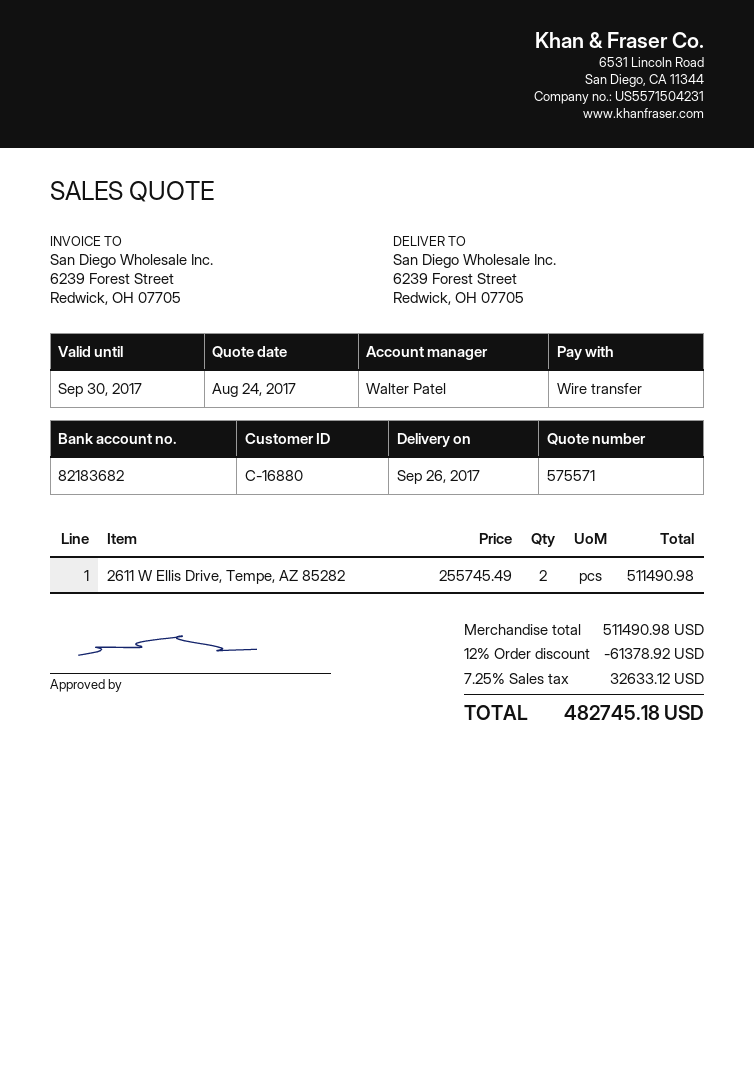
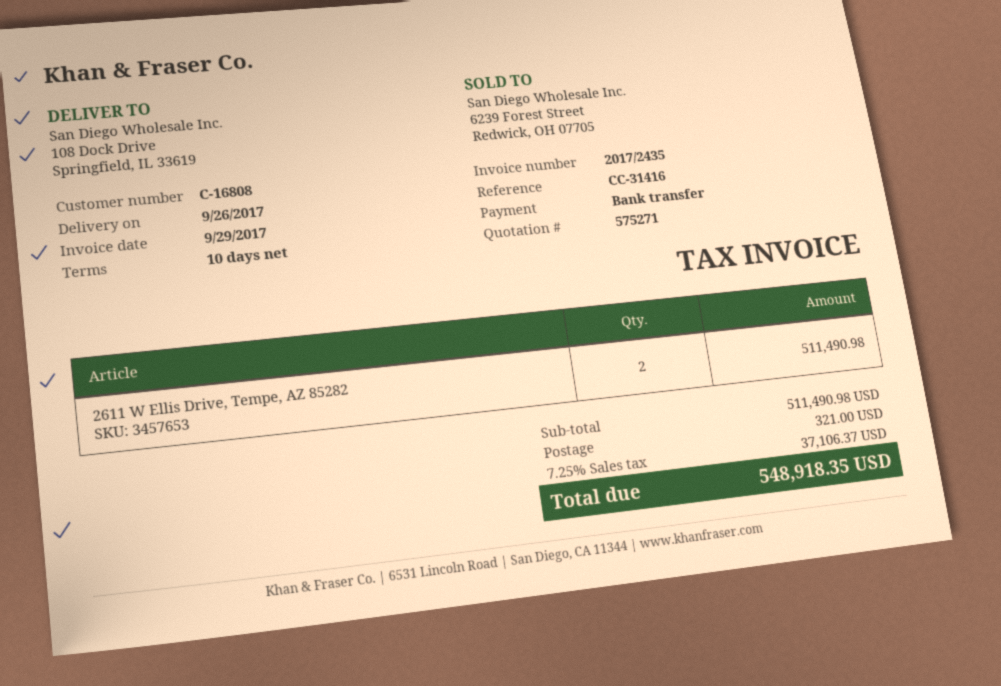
quote number: 575571 -> 575271
customer number: C-16880 -> C-16808
ship to: 6239 Forest Street, Redwick, OH 07705 -> 108 Dock Drive, Springfield, IL 33619
discount: 12% = 61378.92 -> none
shipping: none -> 321.00
tax: 7.25% = 32633.12 -> 7.25% = 37106.37
total: 482745.18 -> 548918.35

